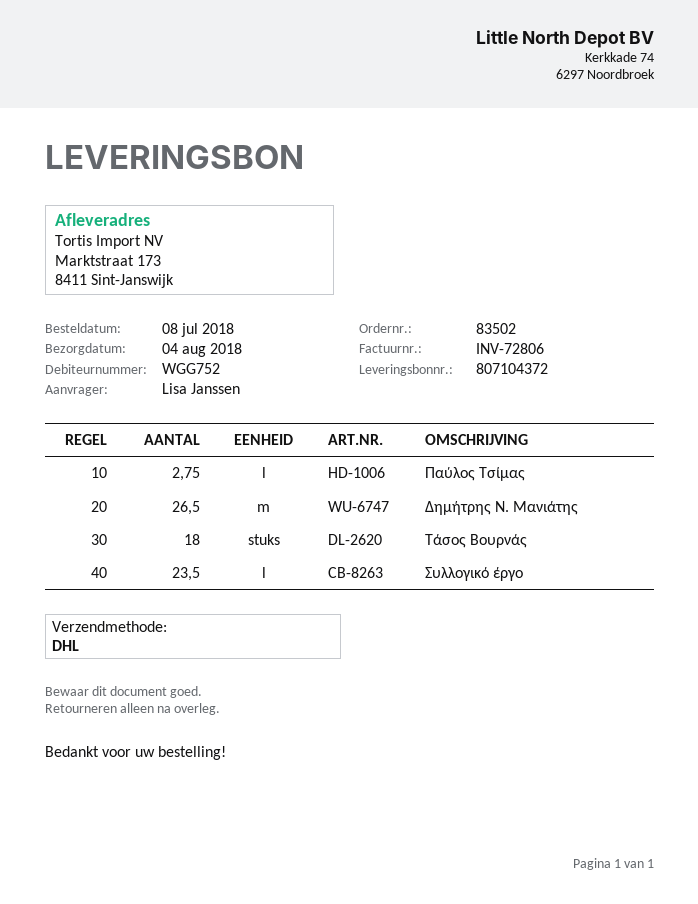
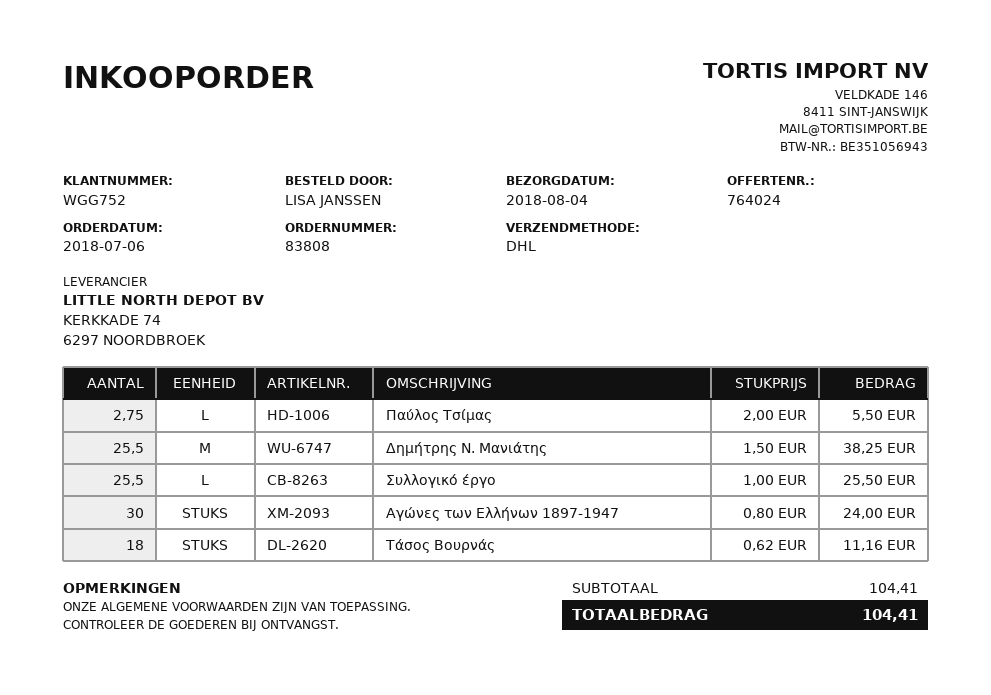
order number: 83502 -> 83808
order date: 2018-07-08 -> 2018-07-06
Δημήτρης Ν. Μανιάτης: 26.5 -> 25.5
Συλλογικό έργο: 23.5 -> 25.5
Αγώνες των Ελλήνων 1897-1947: none -> 30

